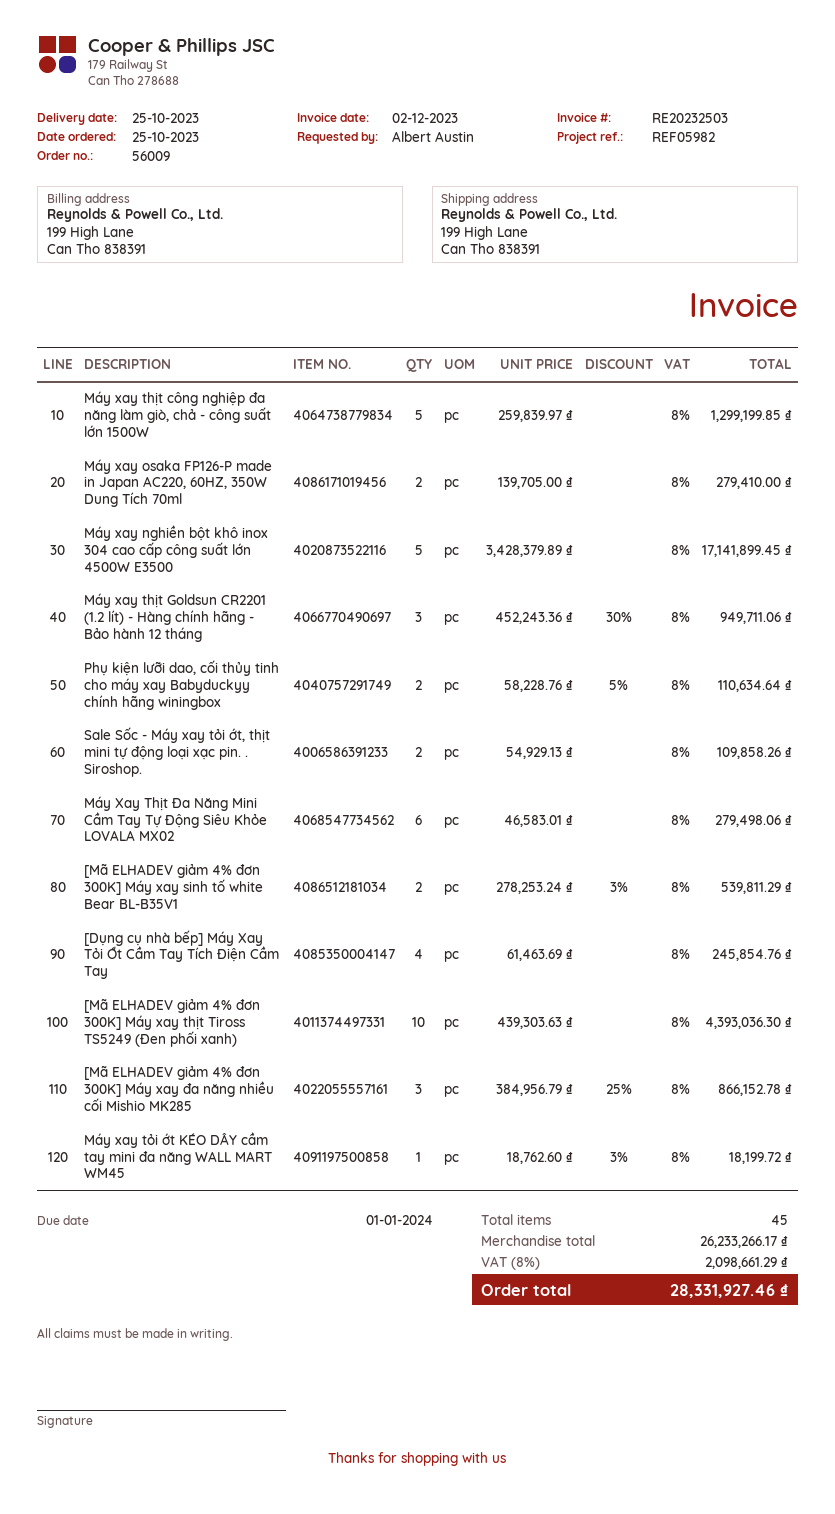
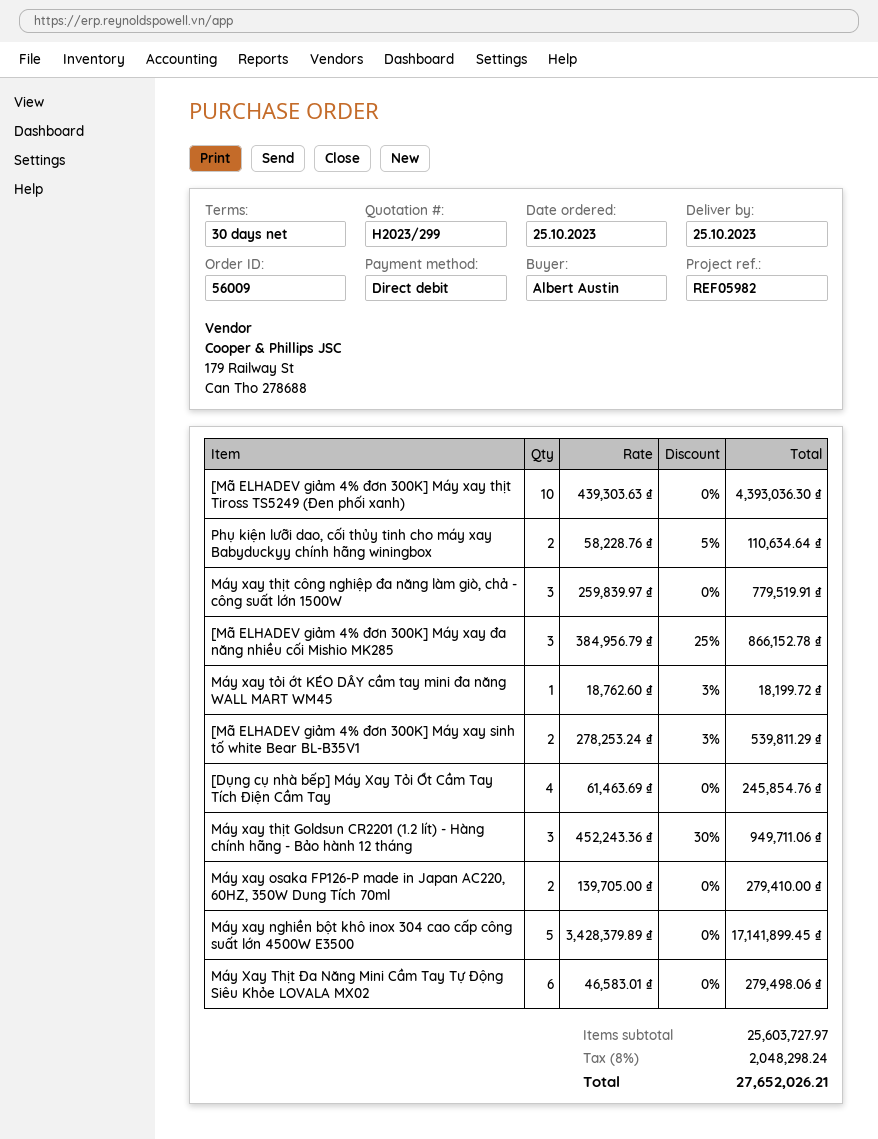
Máy xay thịt công nghiệp đa năng làm giò, chả - công suất lớn 1500W: 5 x 259839.97 = 1299199.85 -> 3 x 259839.97 = 779519.91
Sale Sốc - Máy xay tỏi ớt, thịt mini tự động loại xạc pin. . Siroshop.: 2 x 54929.13 = 109858.26 -> none
subtotal: 26233266.17 -> 25603727.97
tax: 8% = 2098661.29 -> 8% = 2048298.24
total: 28331927.46 -> 27652026.21

